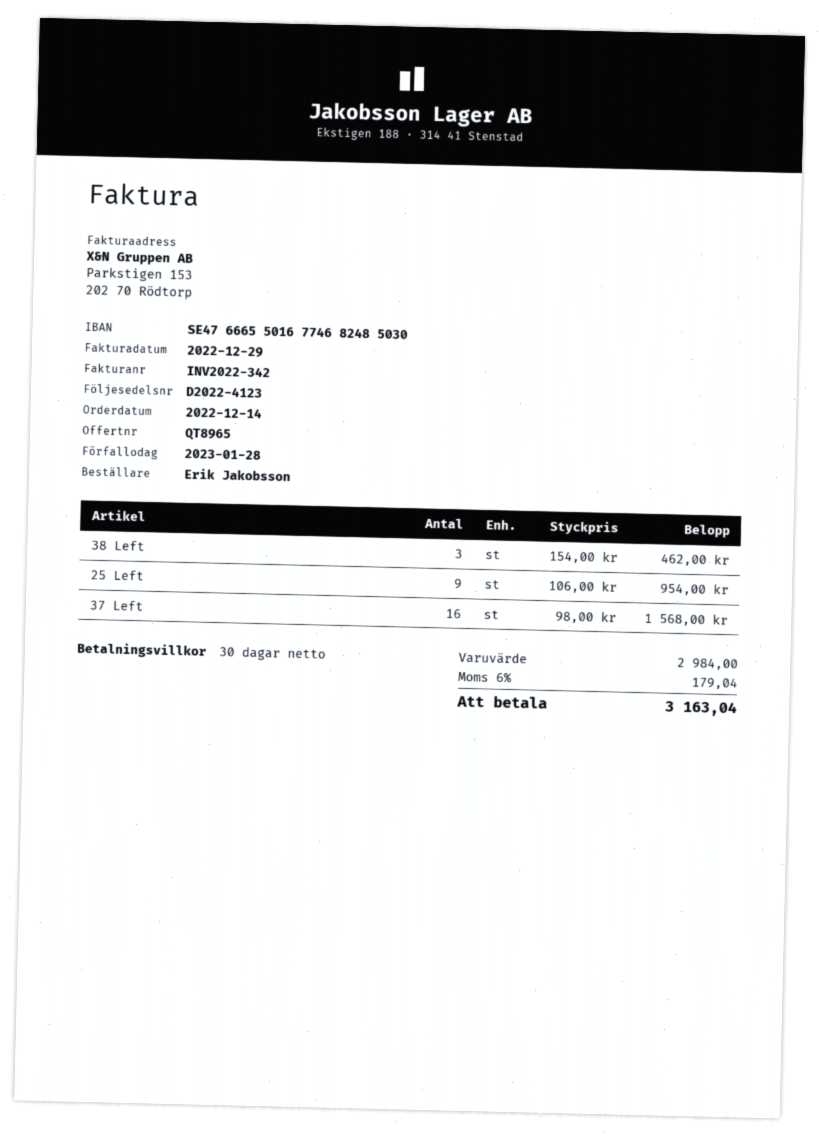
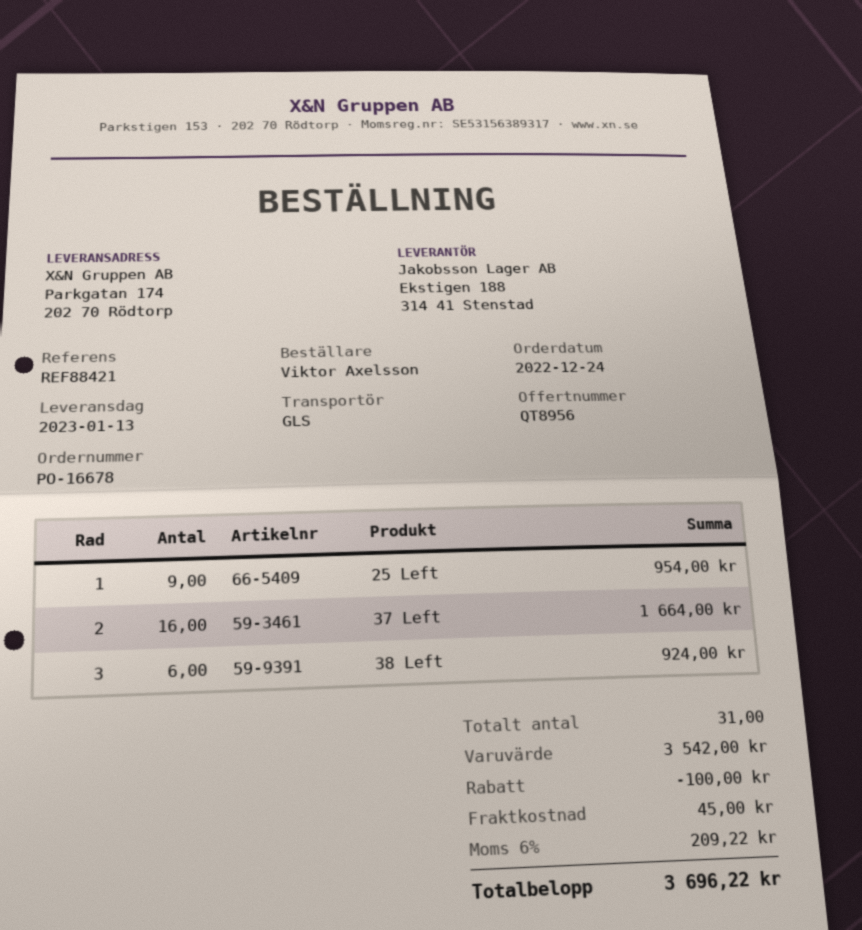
quote number: QT8965 -> QT8956
order date: 2022-12-14 -> 2022-12-24
ordered by: Erik Jakobsson -> Viktor Axelsson
38 Left: 3 for 462.00 -> 6 for 924.00
37 Left: 16 for 1568.00 -> 16 for 1664.00
subtotal: 2984.00 -> 3542.00
discount: none -> 100.00
shipping: none -> 45.00
tax: 6% = 179.04 -> 6% = 209.22
total: 3163.04 -> 3696.22

